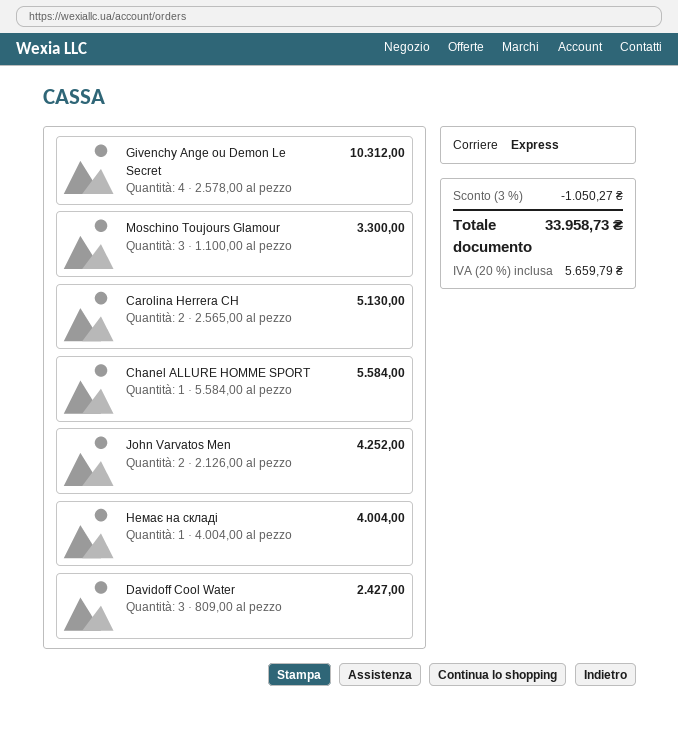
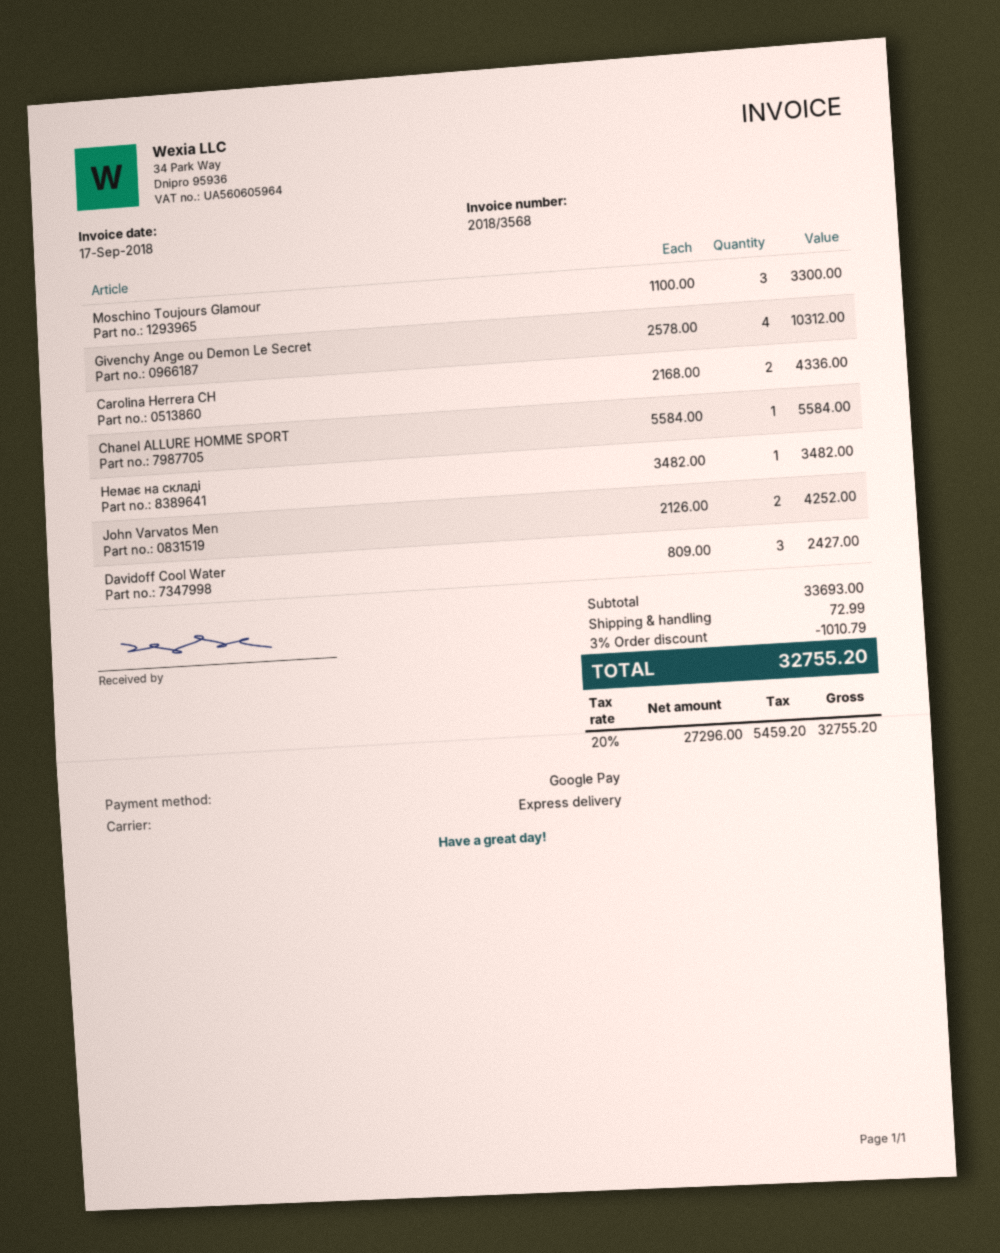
Carolina Herrera CH: 2 x 2565.00 = 5130.00 -> 2 x 2168.00 = 4336.00
Немає на складі: 1 x 4004.00 = 4004.00 -> 1 x 3482.00 = 3482.00
discount: 3% = 1050.27 -> 3% = 1010.79
shipping: none -> 72.99
tax: 20% = 5659.79 -> 20% = 5459.20
total: 33958.73 -> 32755.20

